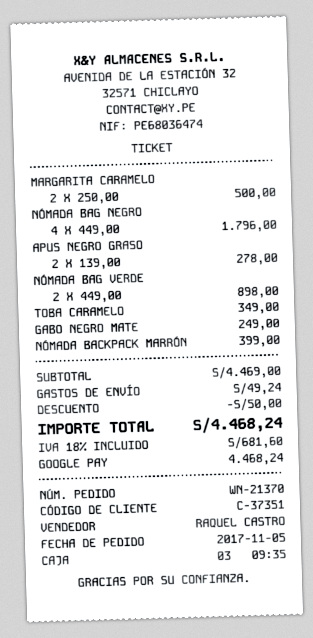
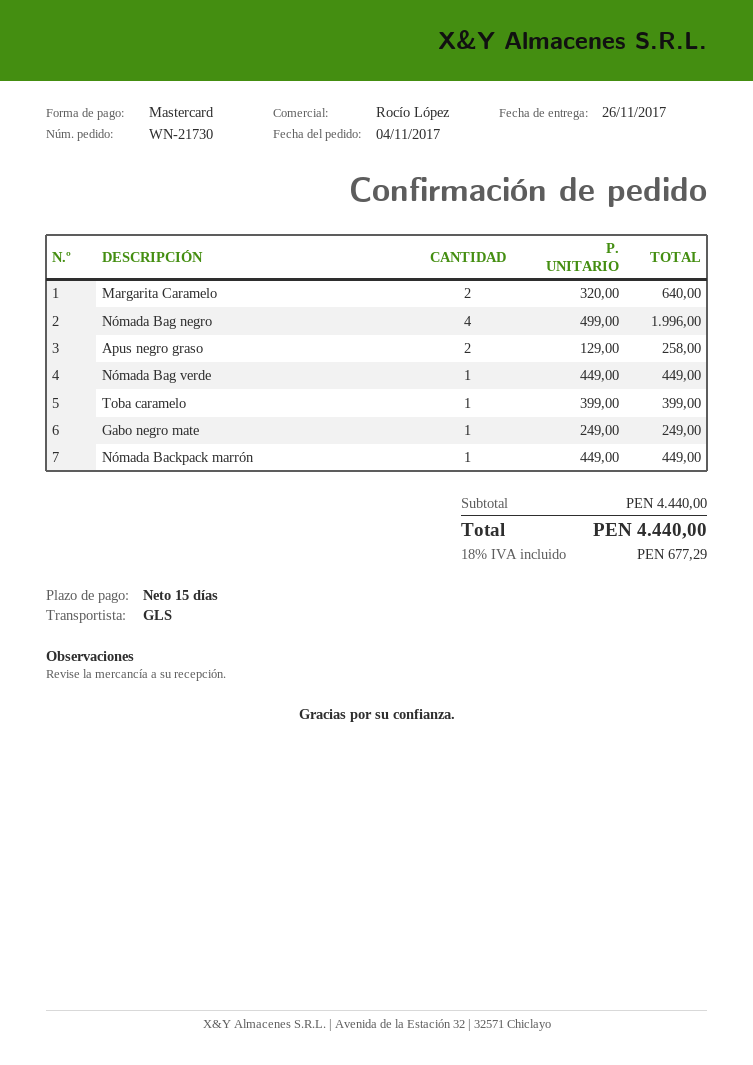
order number: WN-21370 -> WN-21730
order date: 2017-11-05 -> 2017-11-04
sales rep: RAQUEL CASTRO -> Rocío López
payment method: Google Pay -> Mastercard
MARGARITA CARAMELO: 2 x 250.00 = 500.00 -> 2 x 320.00 = 640.00
NÓMADA BAG NEGRO: 4 x 449.00 = 1796.00 -> 4 x 499.00 = 1996.00
APUS NEGRO GRASO: 2 x 139.00 = 278.00 -> 2 x 129.00 = 258.00
NÓMADA BAG VERDE: 2 x 449.00 = 898.00 -> 1 x 449.00 = 449.00
TOBA CARAMELO: 1 x 349.00 = 349.00 -> 1 x 399.00 = 399.00
NÓMADA BACKPACK MARRÓN: 1 x 399.00 = 399.00 -> 1 x 449.00 = 449.00
subtotal: 4469.00 -> 4440.00
discount: 50.00 -> none
shipping: 49.24 -> none
tax: 18% = 681.60 -> 18% = 677.29
total: 4468.24 -> 4440.00

